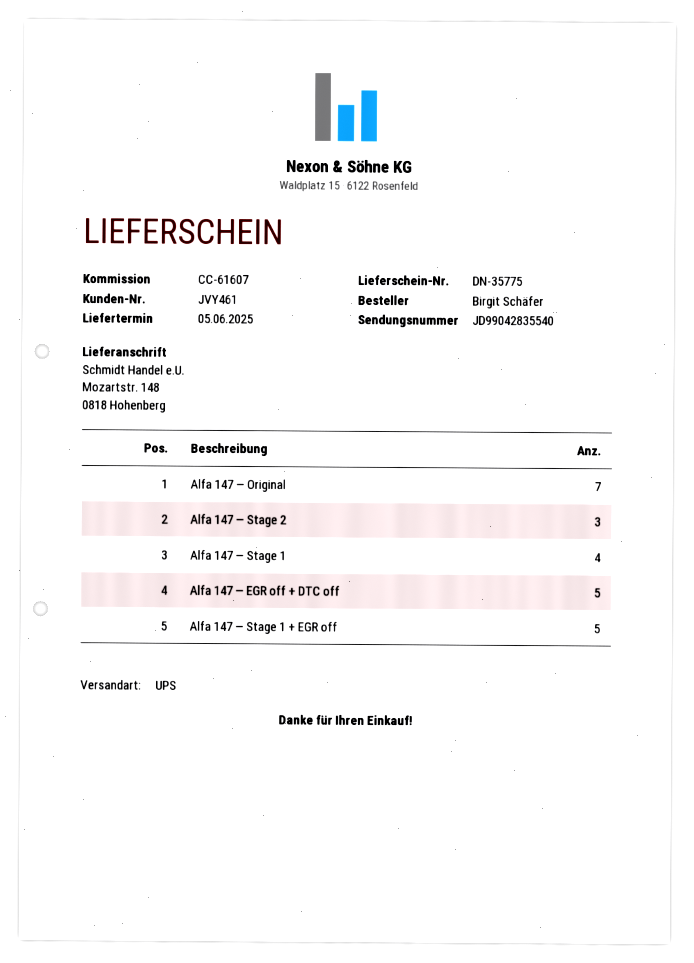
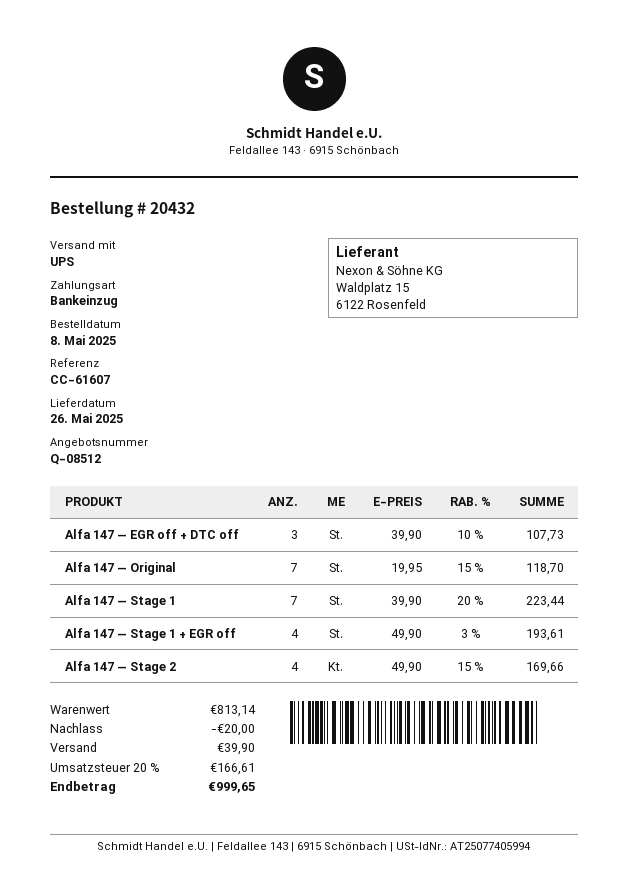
delivery date: 2025-06-05 -> 2025-05-26
Alfa 147 — Stage 2: 3 -> 4
Alfa 147 — Stage 1: 4 -> 7
Alfa 147 — EGR off + DTC off: 5 -> 3
Alfa 147 — Stage 1 + EGR off: 5 -> 4

